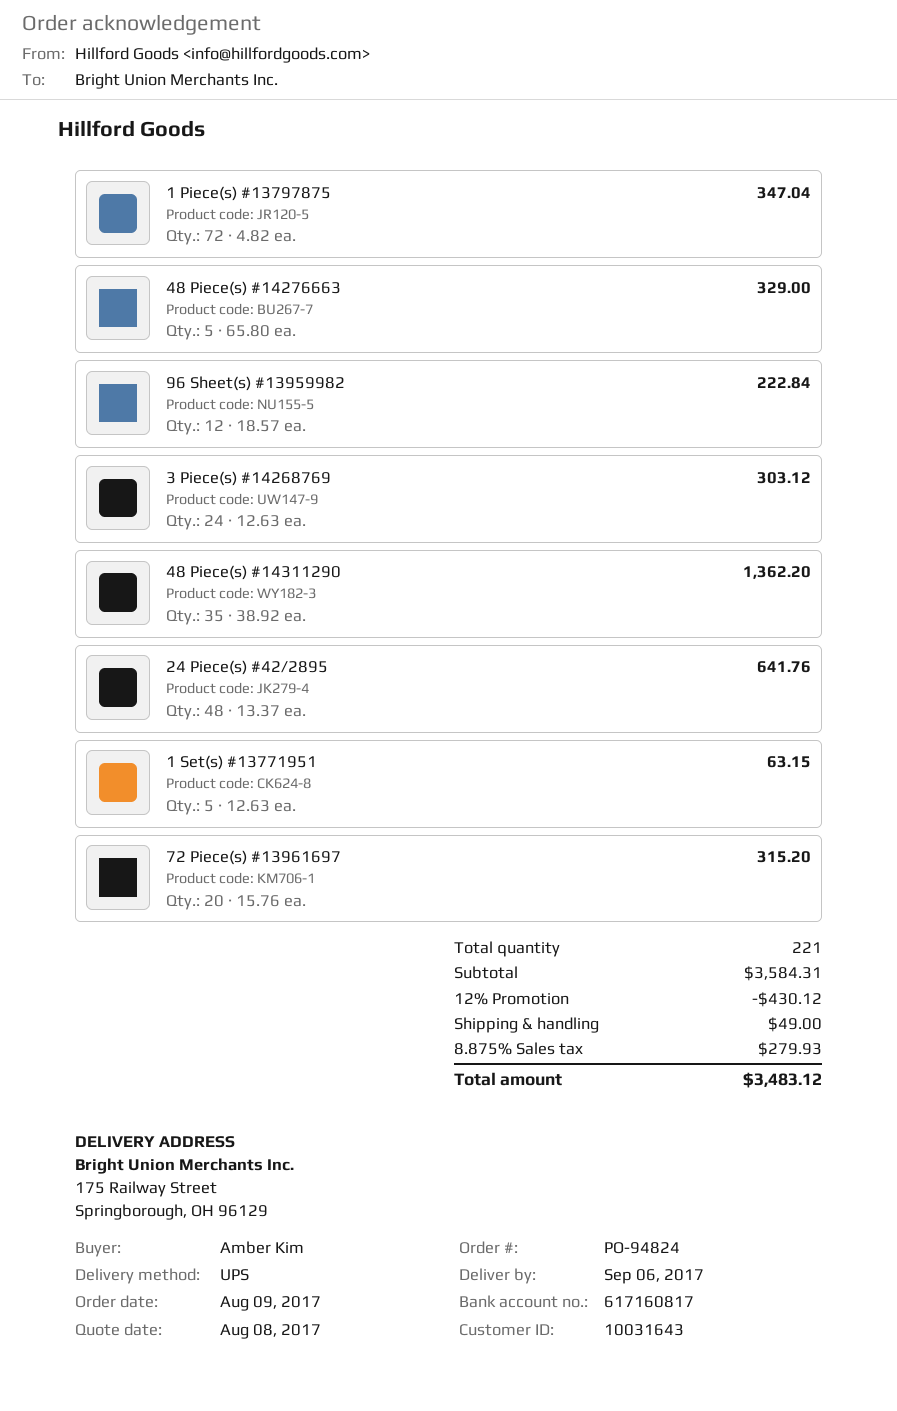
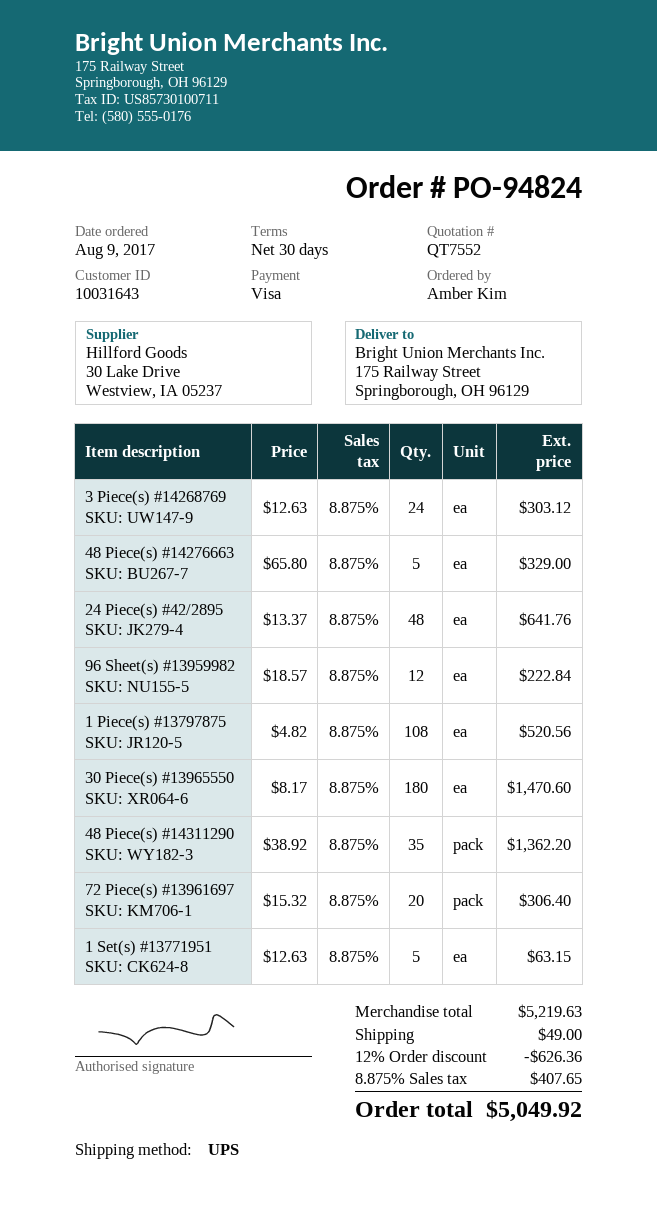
1 Piece(s) #13797875: 72 x 4.82 = 347.04 -> 108 x 4.82 = 520.56
72 Piece(s) #13961697: 20 x 15.76 = 315.20 -> 20 x 15.32 = 306.40
30 Piece(s) #13965550: none -> 180 x 8.17 = 1470.60
subtotal: 3584.31 -> 5219.63
discount: 12% = 430.12 -> 12% = 626.36
tax: 8.875% = 279.93 -> 8.875% = 407.65
total: 3483.12 -> 5049.92

